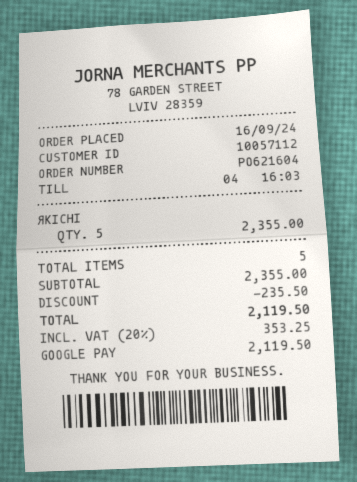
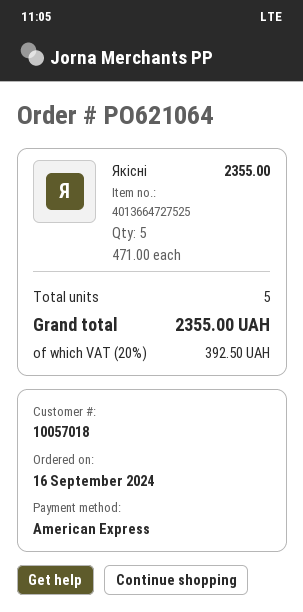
order number: PO621604 -> PO621064
customer number: 10057112 -> 10057018
payment method: Google Pay -> American Express
discount: 235.50 -> none
tax: 20% = 353.25 -> 20% = 392.50
total: 2119.50 -> 2355.00

